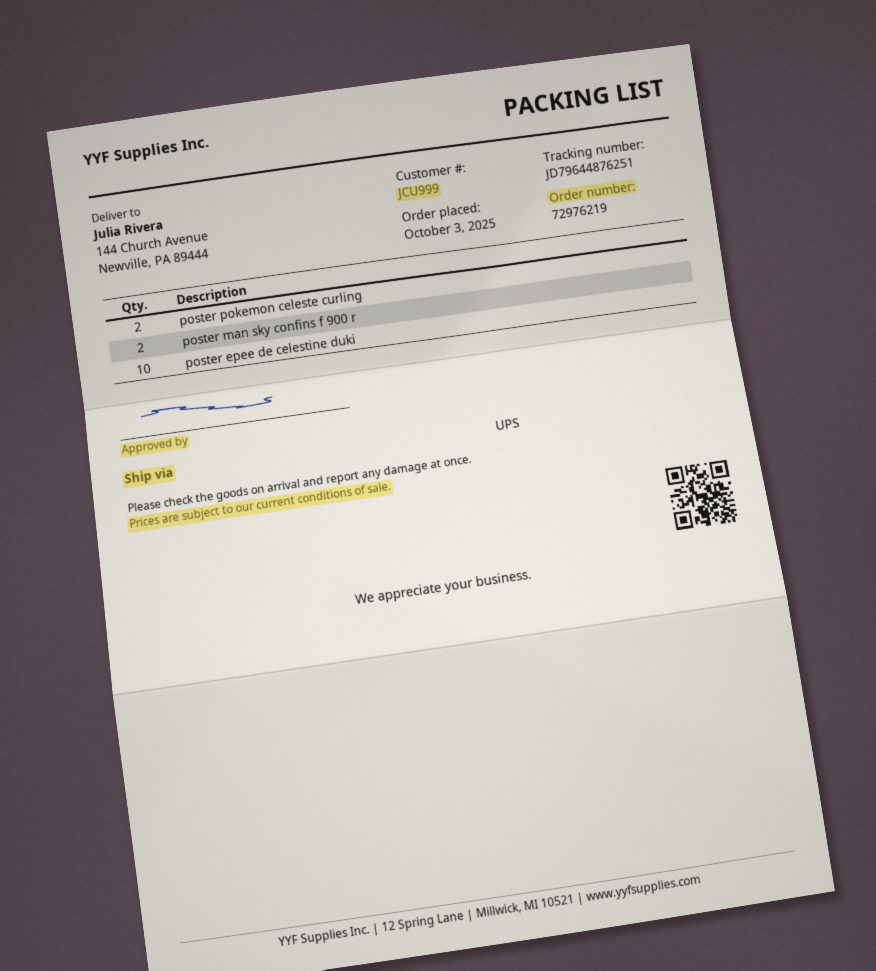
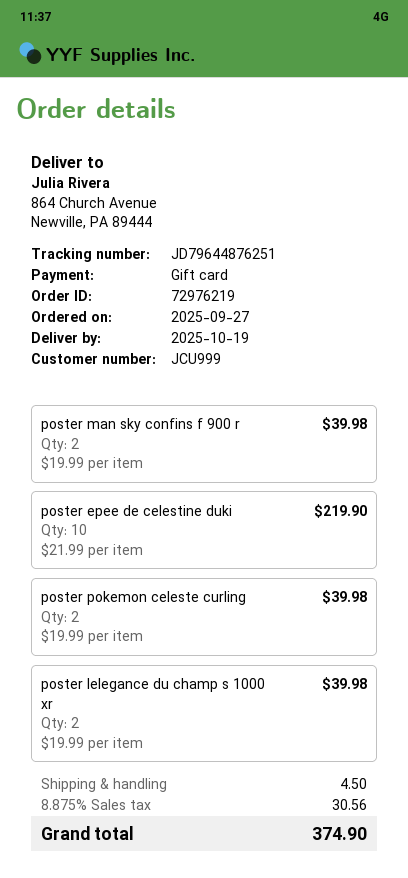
order date: 2025-10-03 -> 2025-09-27
ship to: 144 Church Avenue, Newville, PA 89444 -> 864 Church Avenue, Newville, PA 89444
poster lelegance du champ s 1000 xr: none -> 2

